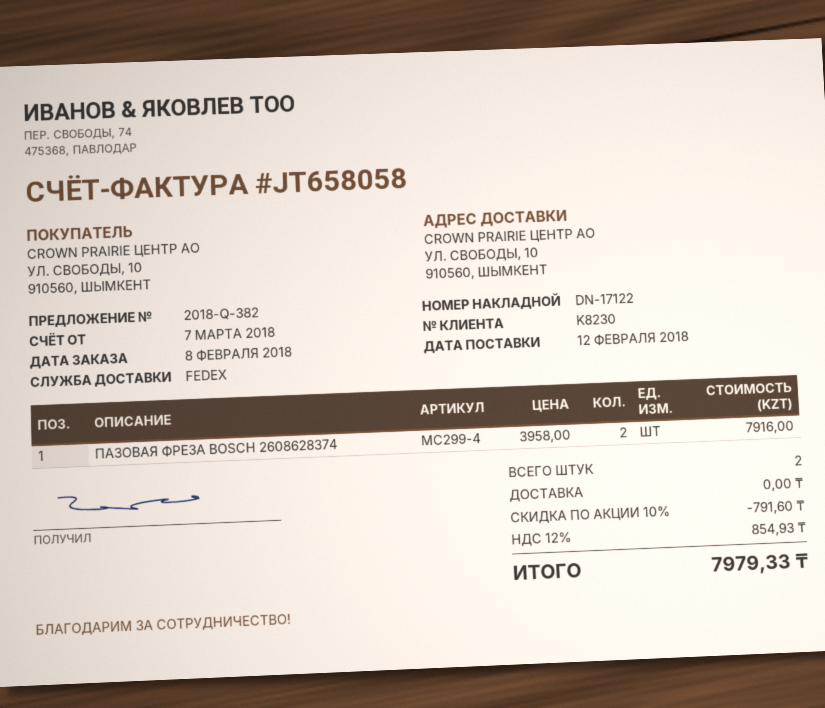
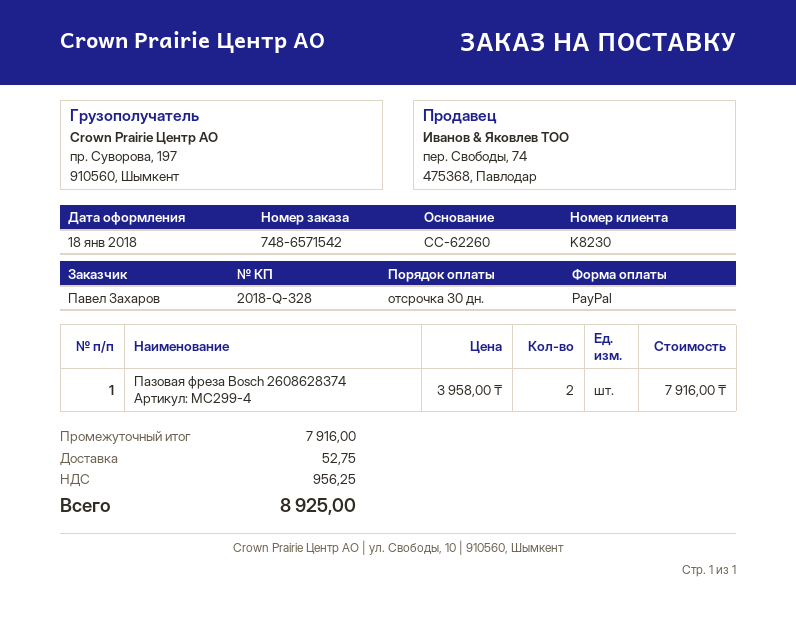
quote number: 2018-Q-382 -> 2018-Q-328
order date: 2018-02-08 -> 2018-01-18
ship to: УЛ. СВОБОДЫ, 10, 910560, ШЫМКЕНТ -> пр. Суворова, 197, 910560, Шымкент
discount: 10% = 791.60 -> none
shipping: 0.00 -> 52.75
tax: 854.93 -> 956.25
total: 7979.33 -> 8925.00

